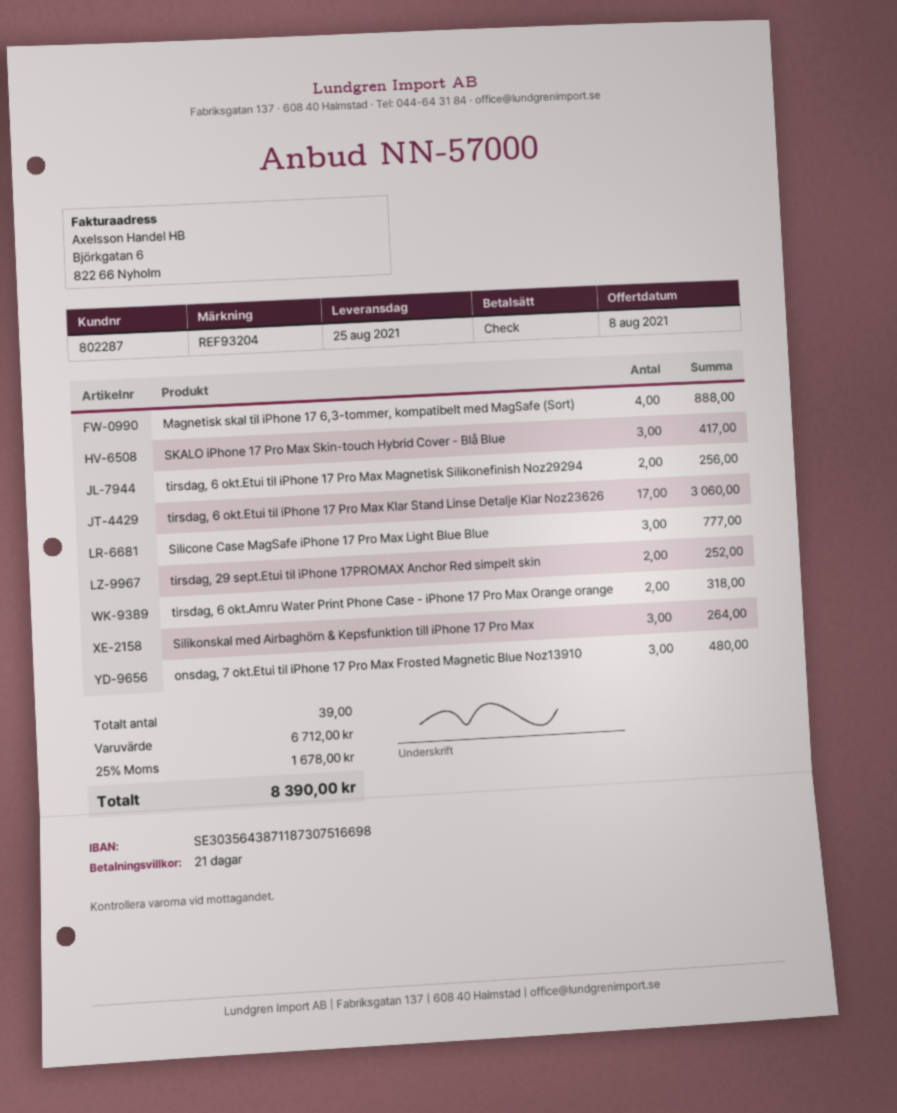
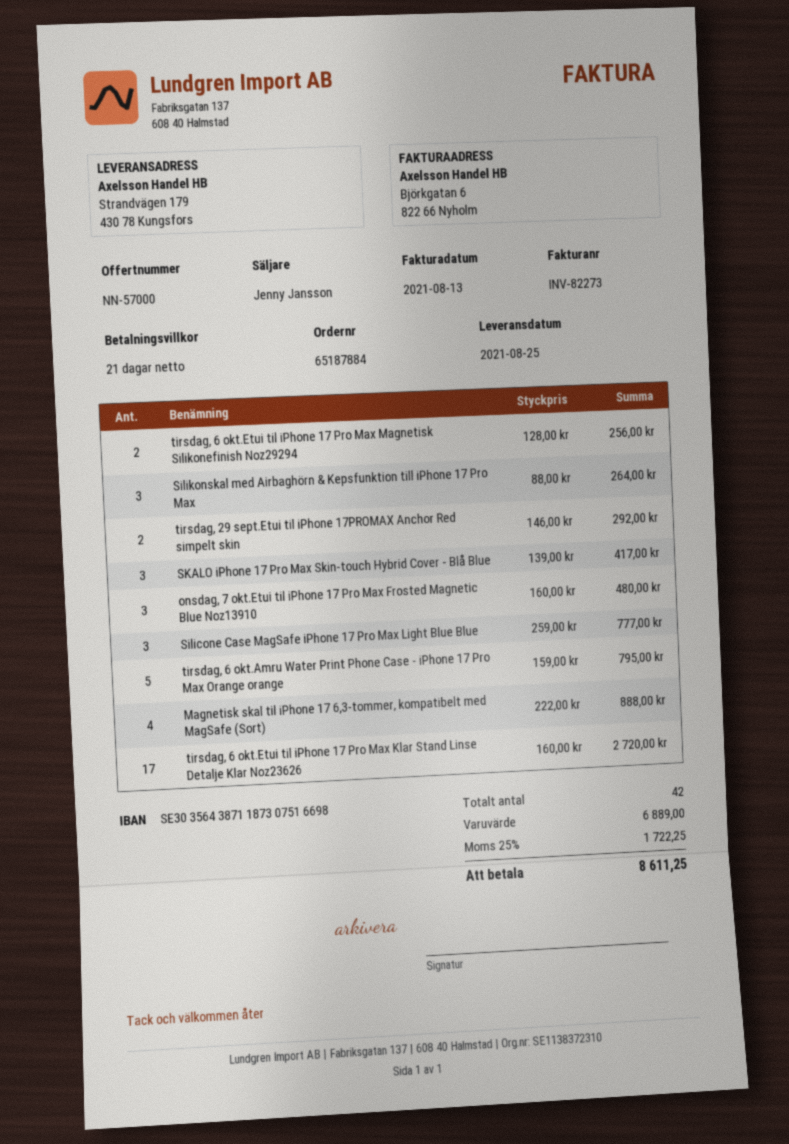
tirsdag, 6 okt.Etui til iPhone 17 Pro Max Klar Stand Linse Detalje Klar Noz23626: 17 for 3060.00 -> 17 for 2720.00
tirsdag, 29 sept.Etui til iPhone 17PROMAX Anchor Red simpelt skin: 2 for 252.00 -> 2 for 292.00
tirsdag, 6 okt.Amru Water Print Phone Case - iPhone 17 Pro Max Orange orange: 2 for 318.00 -> 5 for 795.00
total quantity: 39 -> 42
subtotal: 6712.00 -> 6889.00
tax: 25% = 1678.00 -> 25% = 1722.25
total: 8390.00 -> 8611.25

